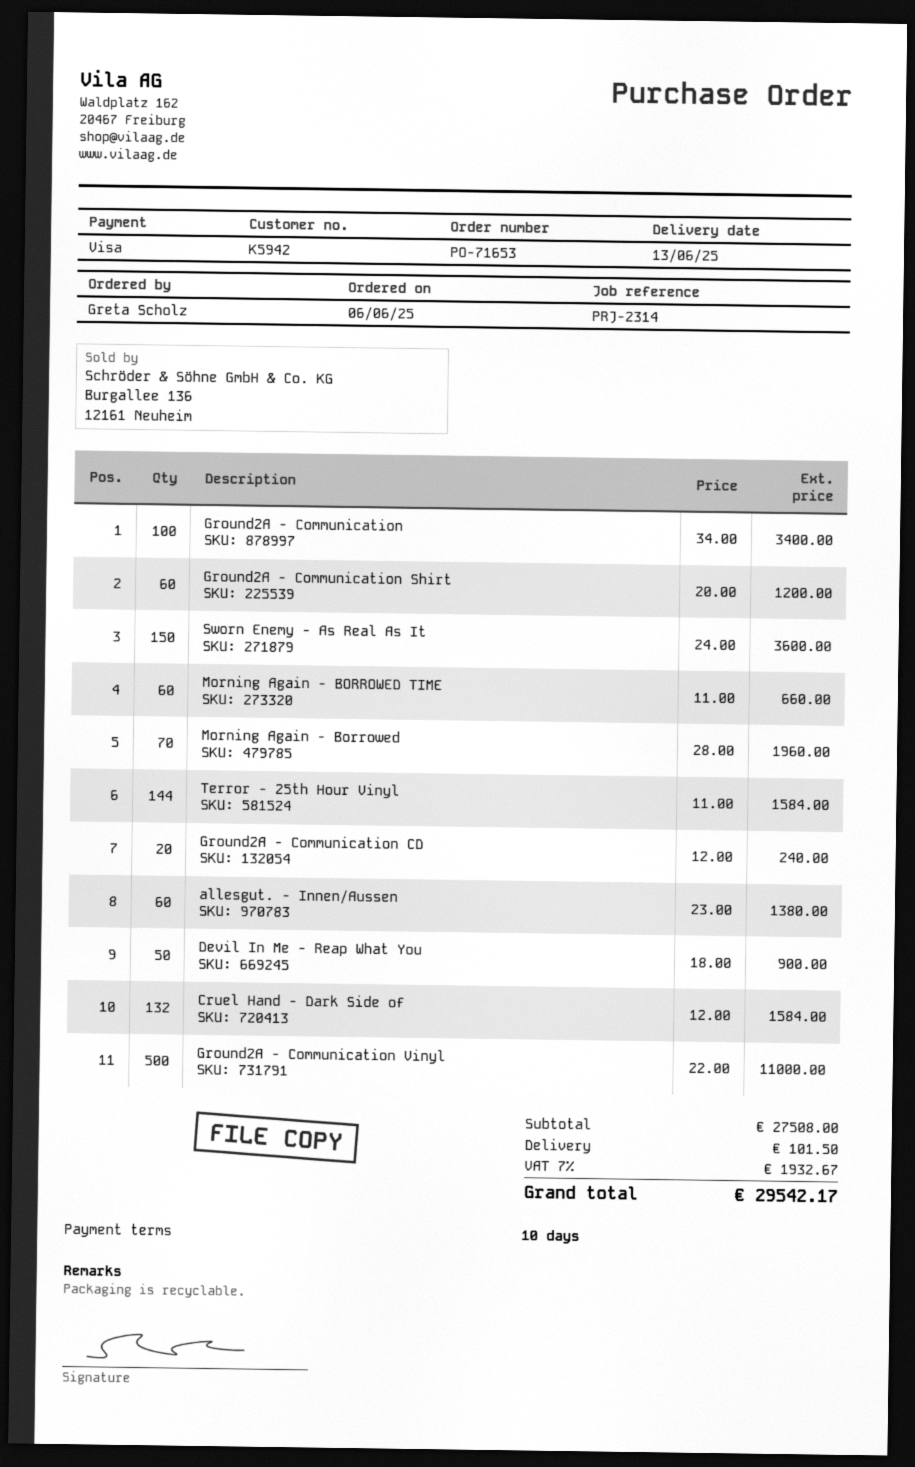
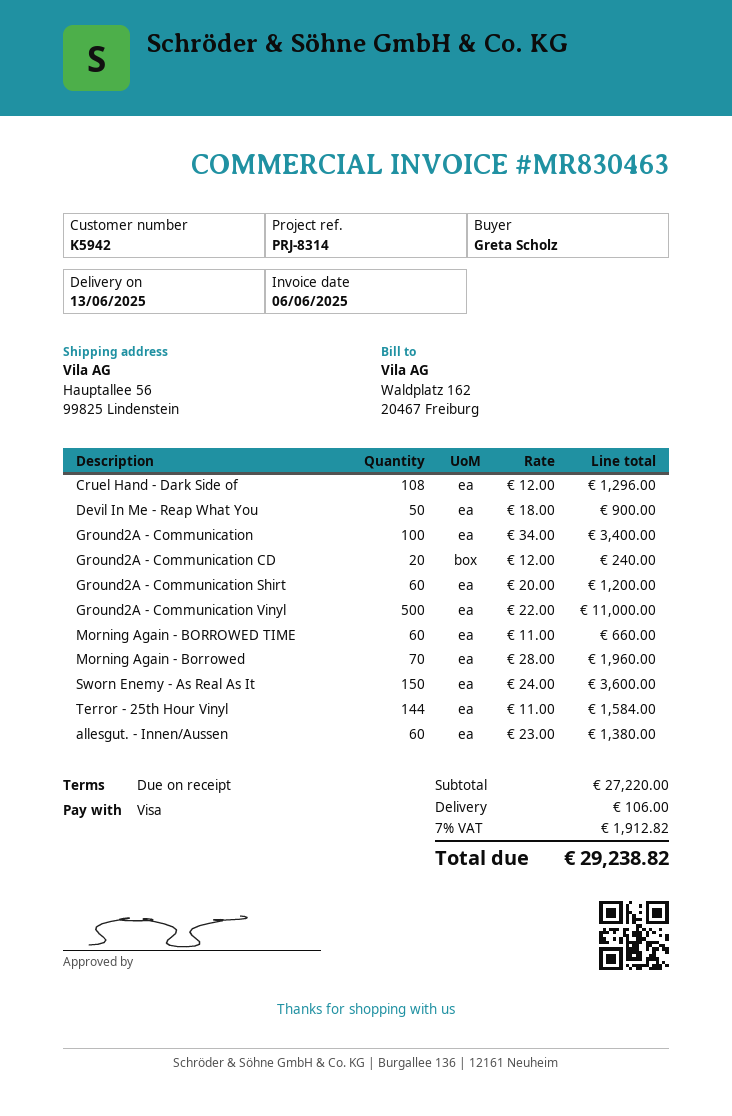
payment terms: 10 days -> on receipt
reference: PRJ-2314 -> PRJ-8314
Cruel Hand - Dark Side of: 132 x 12.00 = 1584.00 -> 108 x 12.00 = 1296.00
subtotal: 27508.00 -> 27220.00
shipping: 101.50 -> 106.00
tax: 7% = 1932.67 -> 7% = 1912.82
total: 29542.17 -> 29238.82

